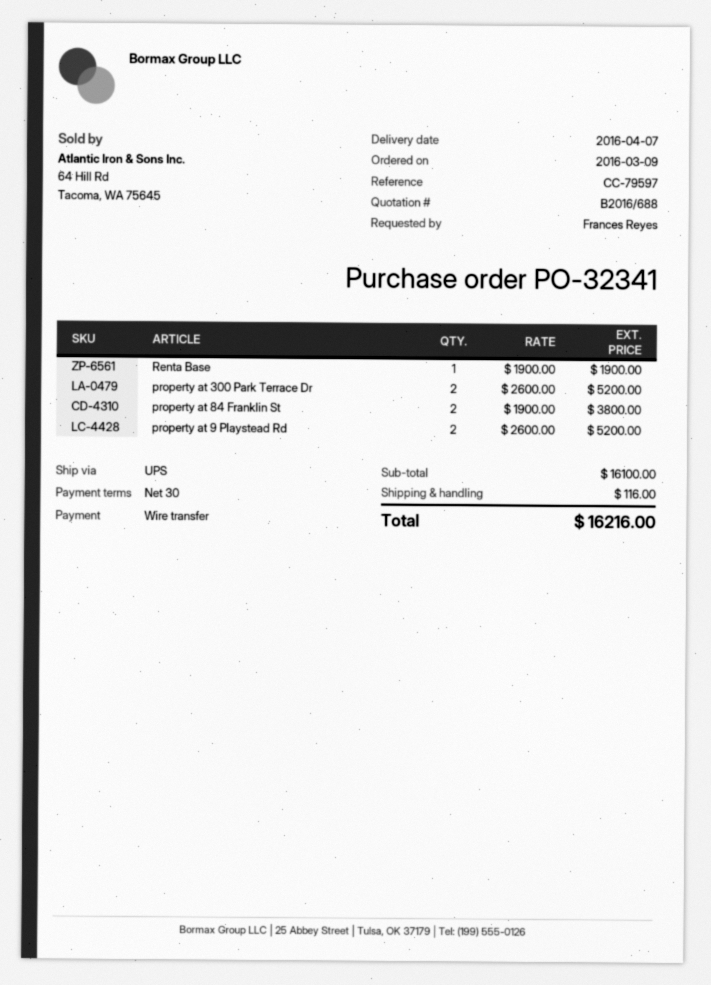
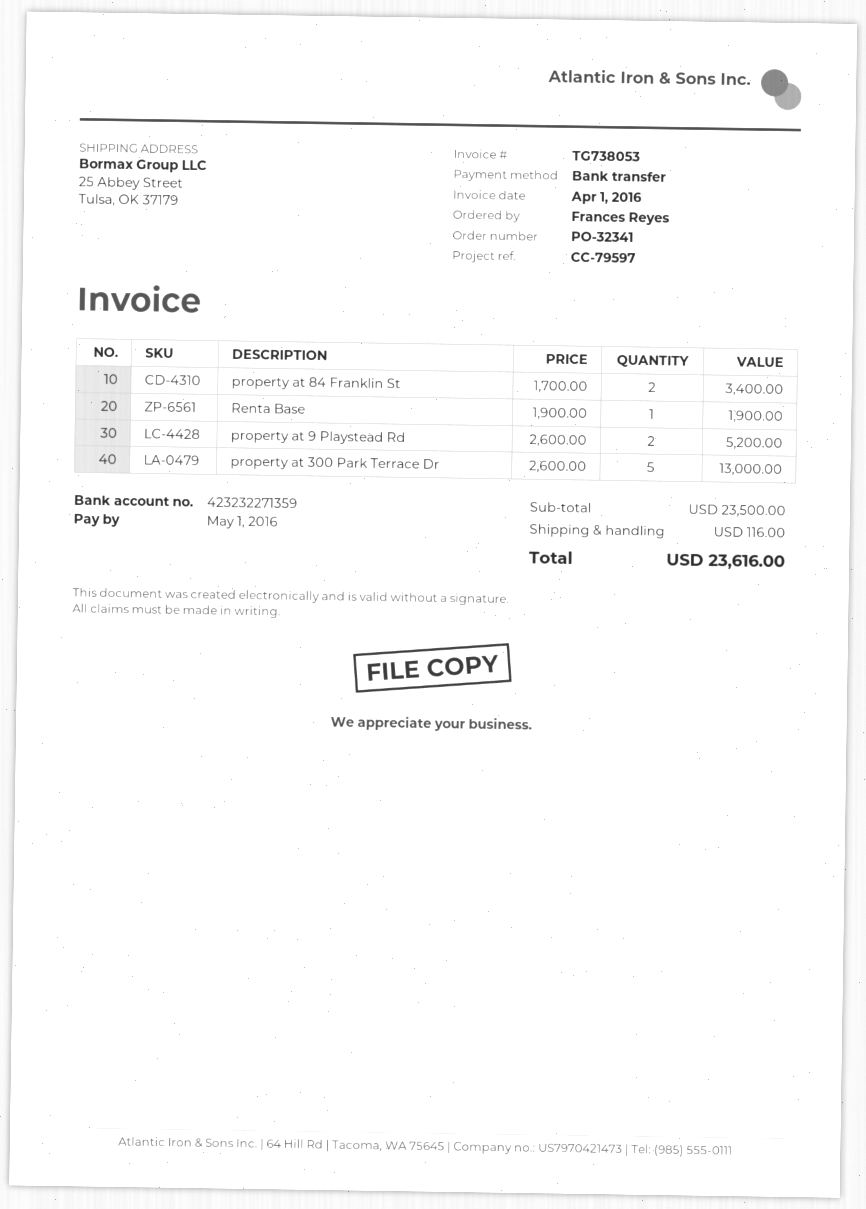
property at 300 Park Terrace Dr: 2 x 2600.00 = 5200.00 -> 5 x 2600.00 = 13000.00
property at 84 Franklin St: 2 x 1900.00 = 3800.00 -> 2 x 1700.00 = 3400.00
subtotal: 16100.00 -> 23500.00
total: 16216.00 -> 23616.00

